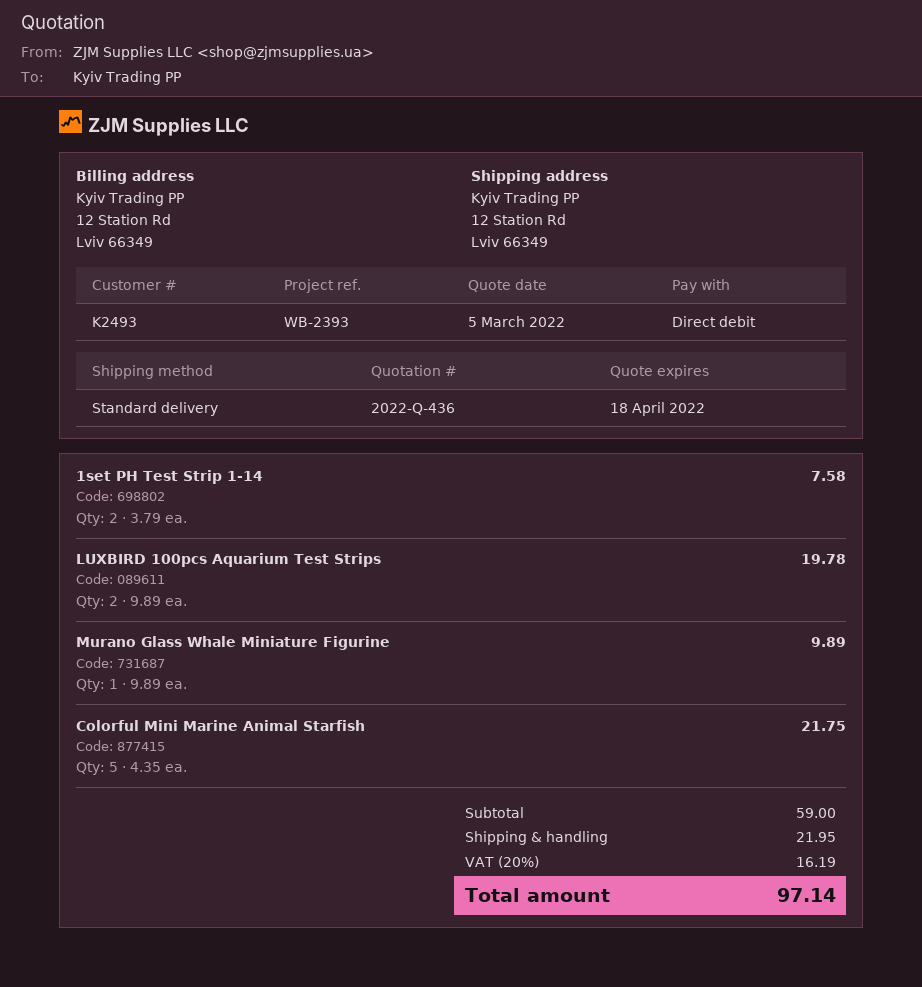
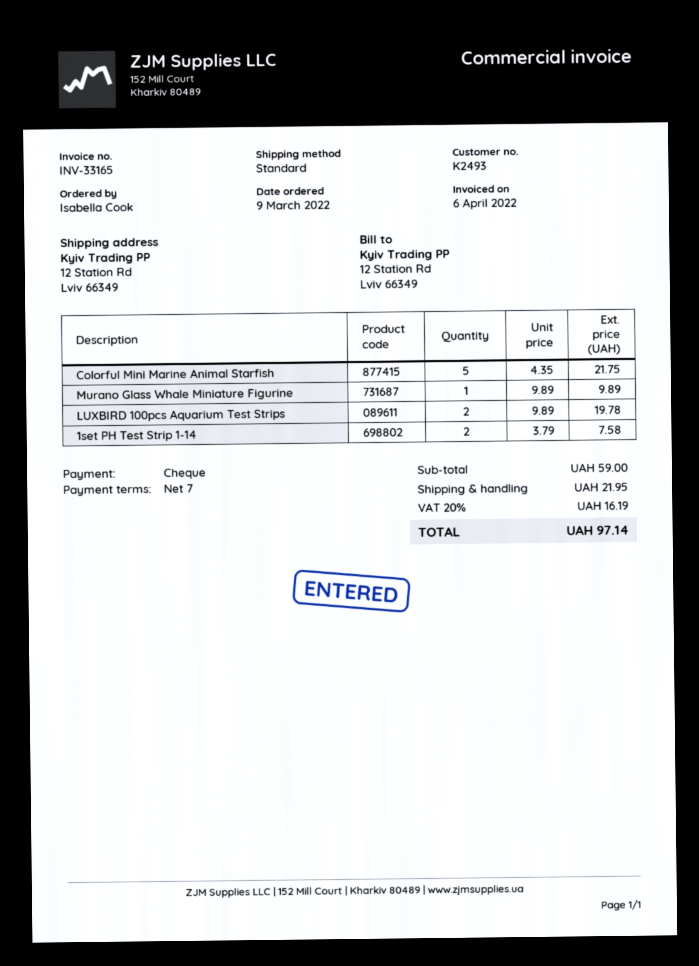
payment method: direct debit -> cheque

